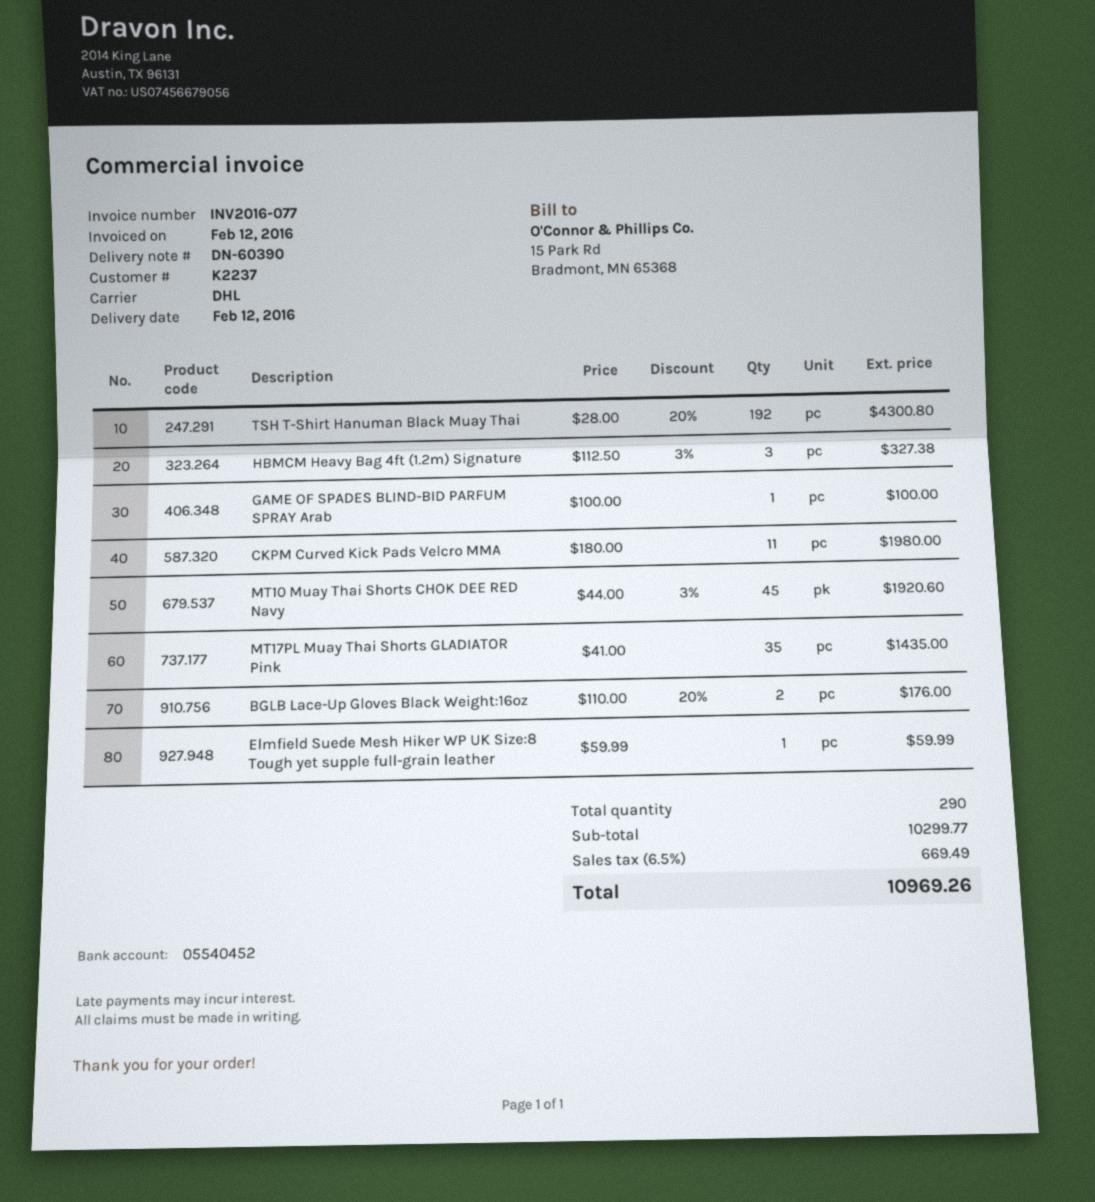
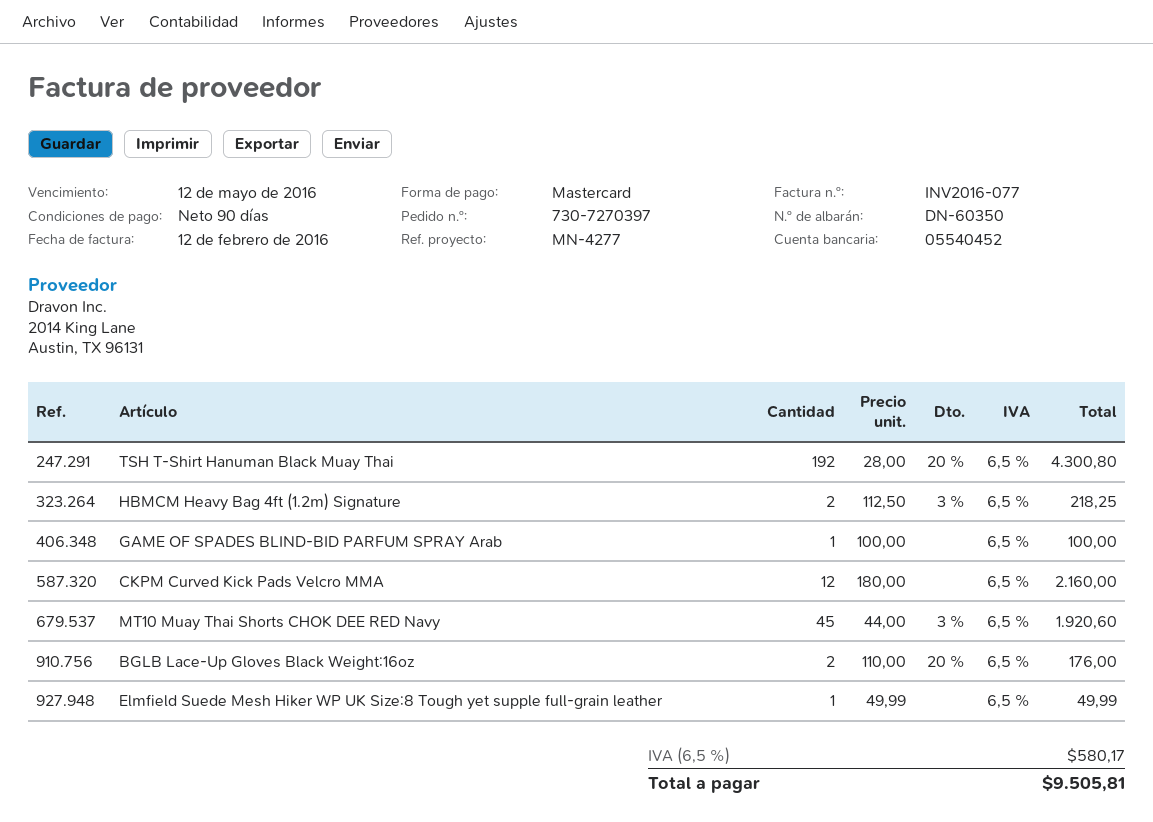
delivery note number: DN-60390 -> DN-60350
HBMCM Heavy Bag 4ft (1.2m) Signature: 3 x 112.50 - 3% = 327.38 -> 2 x 112.50 - 3% = 218.25
CKPM Curved Kick Pads Velcro MMA: 11 x 180.00 = 1980.00 -> 12 x 180.00 = 2160.00
MT17PL Muay Thai Shorts GLADIATOR Pink: 35 x 41.00 = 1435.00 -> none
Elmfield Suede Mesh Hiker WP UK Size:8 Tough yet supple full-grain leather: 1 x 59.99 = 59.99 -> 1 x 49.99 = 49.99
tax: 6.5% = 669.49 -> 6.5% = 580.17
total: 10969.26 -> 9505.81

